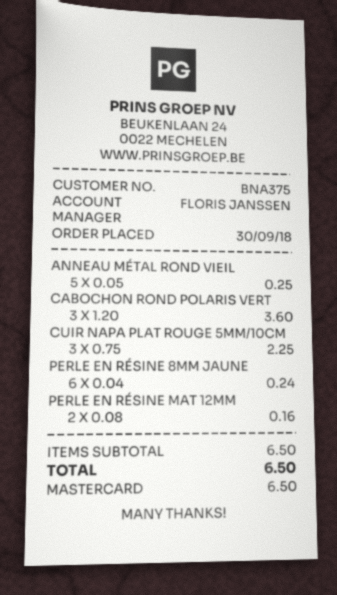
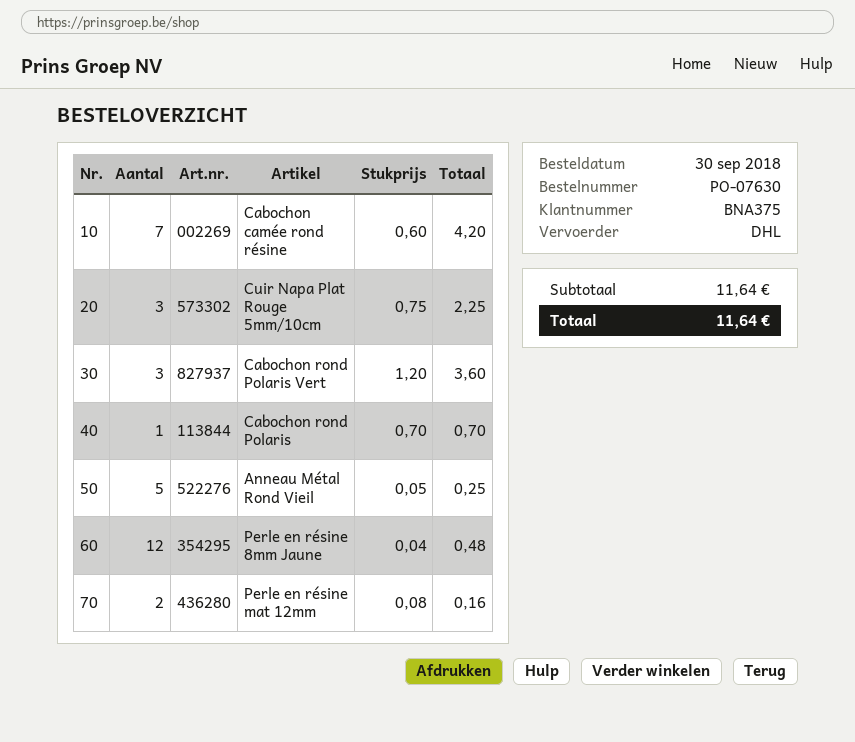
PERLE EN RÉSINE 8MM JAUNE: 6 x 0.04 = 0.24 -> 12 x 0.04 = 0.48
Cabochon camée rond résine: none -> 7 x 0.60 = 4.20
Cabochon rond Polaris: none -> 1 x 0.70 = 0.70
subtotal: 6.50 -> 11.64
total: 6.50 -> 11.64

